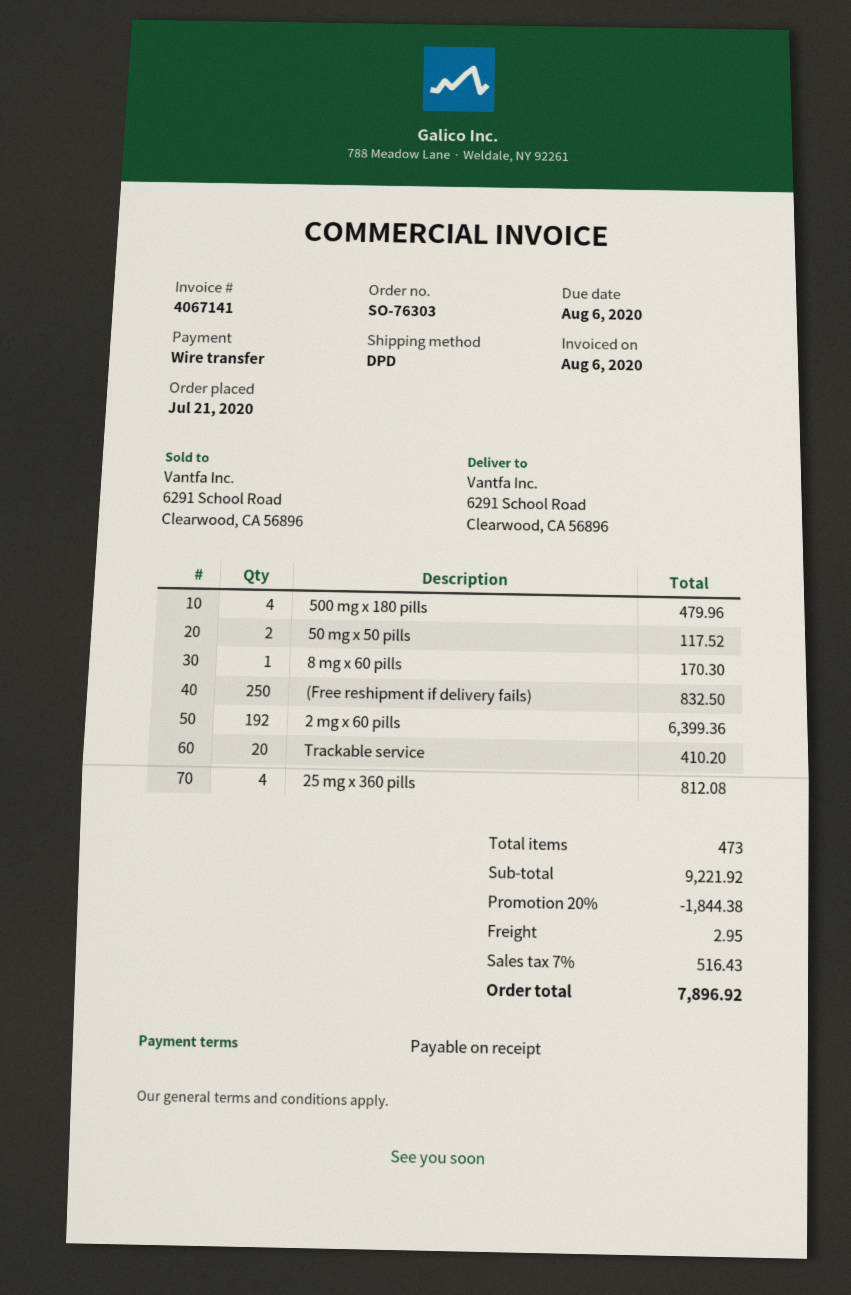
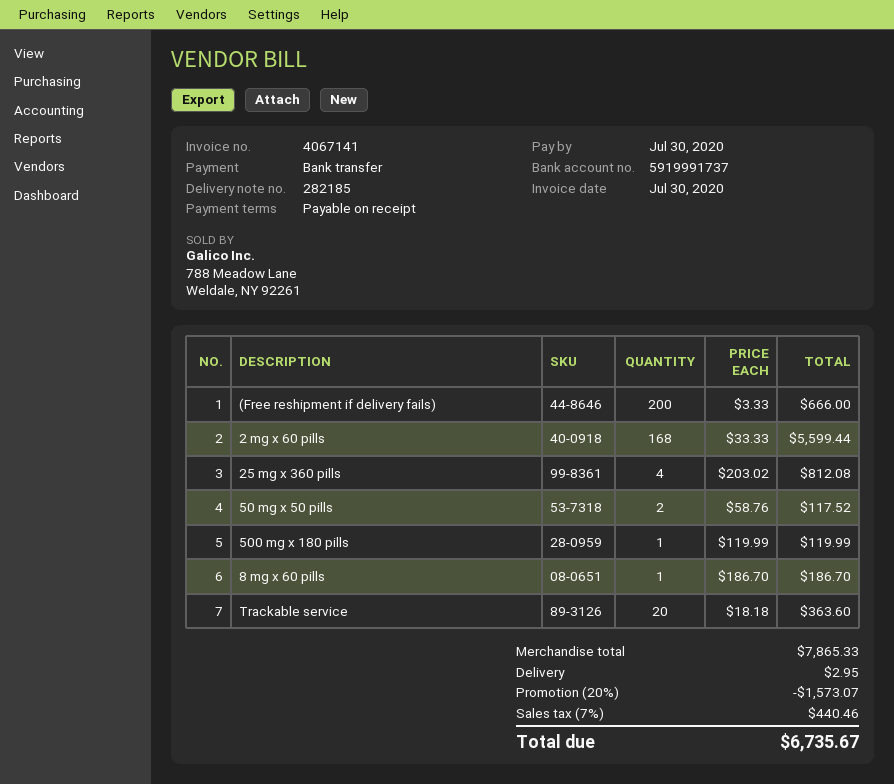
invoice date: 2020-08-06 -> 2020-07-30
due date: 2020-08-06 -> 2020-07-30
500 mg x 180 pills: 4 for 479.96 -> 1 for 119.99
8 mg x 60 pills: 1 for 170.30 -> 1 for 186.70
(Free reshipment if delivery fails): 250 for 832.50 -> 200 for 666.00
2 mg x 60 pills: 192 for 6399.36 -> 168 for 5599.44
Trackable service: 20 for 410.20 -> 20 for 363.60
subtotal: 9221.92 -> 7865.33
discount: 20% = 1844.38 -> 20% = 1573.07
tax: 7% = 516.43 -> 7% = 440.46
total: 7896.92 -> 6735.67

